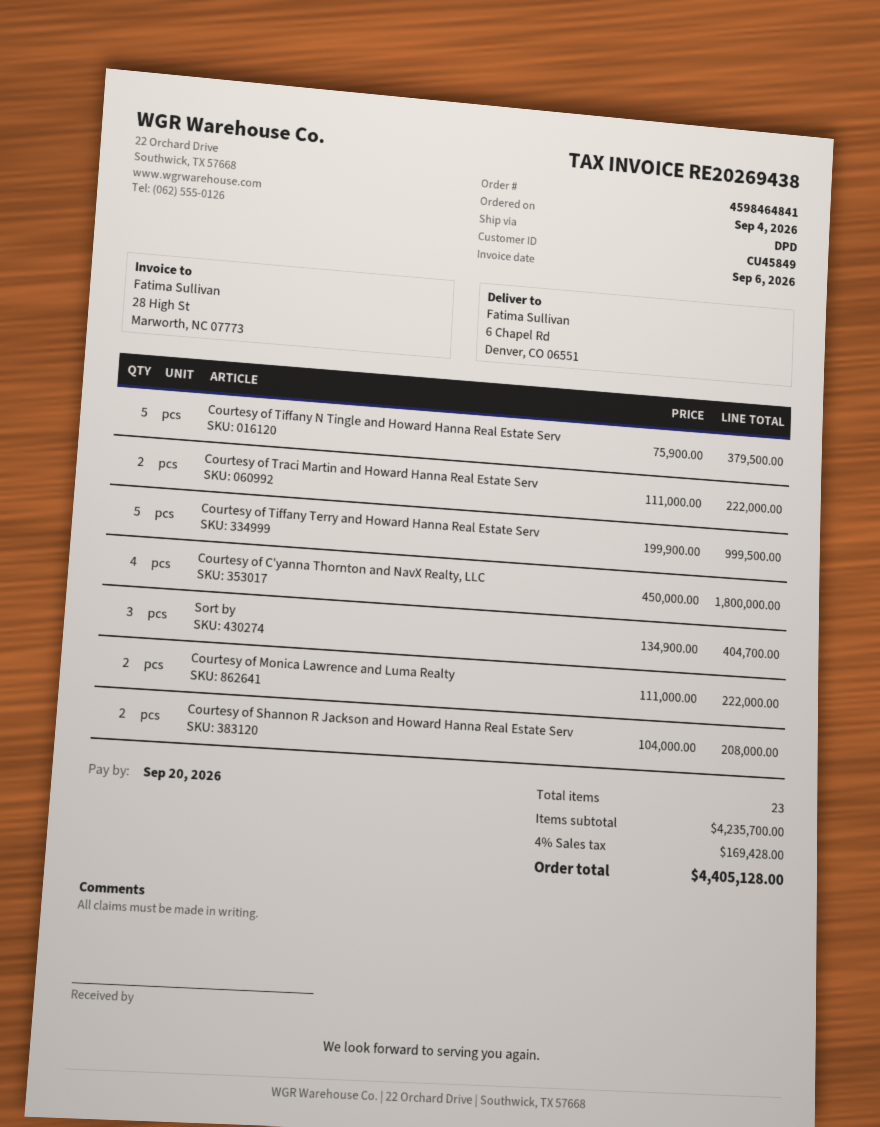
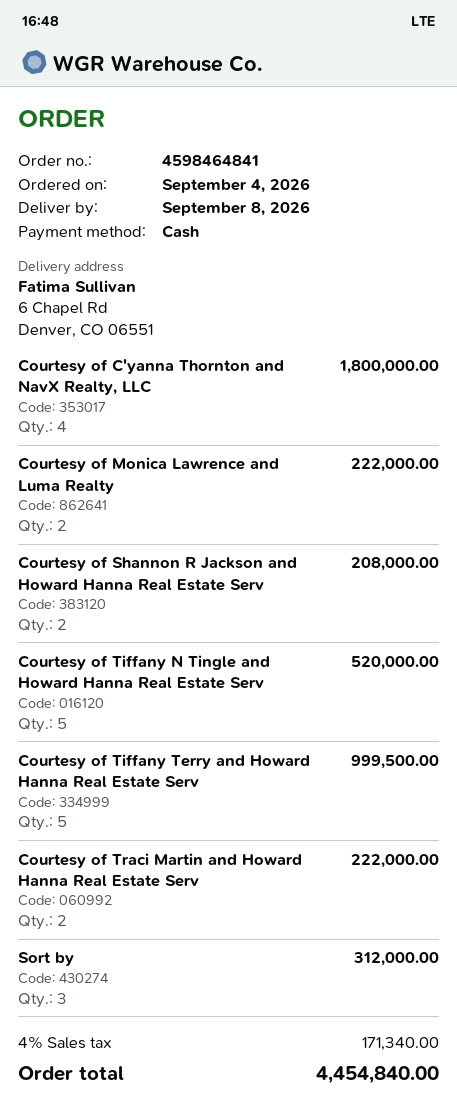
Courtesy of Tiffany N Tingle and Howard Hanna Real Estate Serv: 5 for 379500.00 -> 5 for 520000.00
Sort by: 3 for 404700.00 -> 3 for 312000.00
tax: 4% = 169428.00 -> 4% = 171340.00
total: 4405128.00 -> 4454840.00

